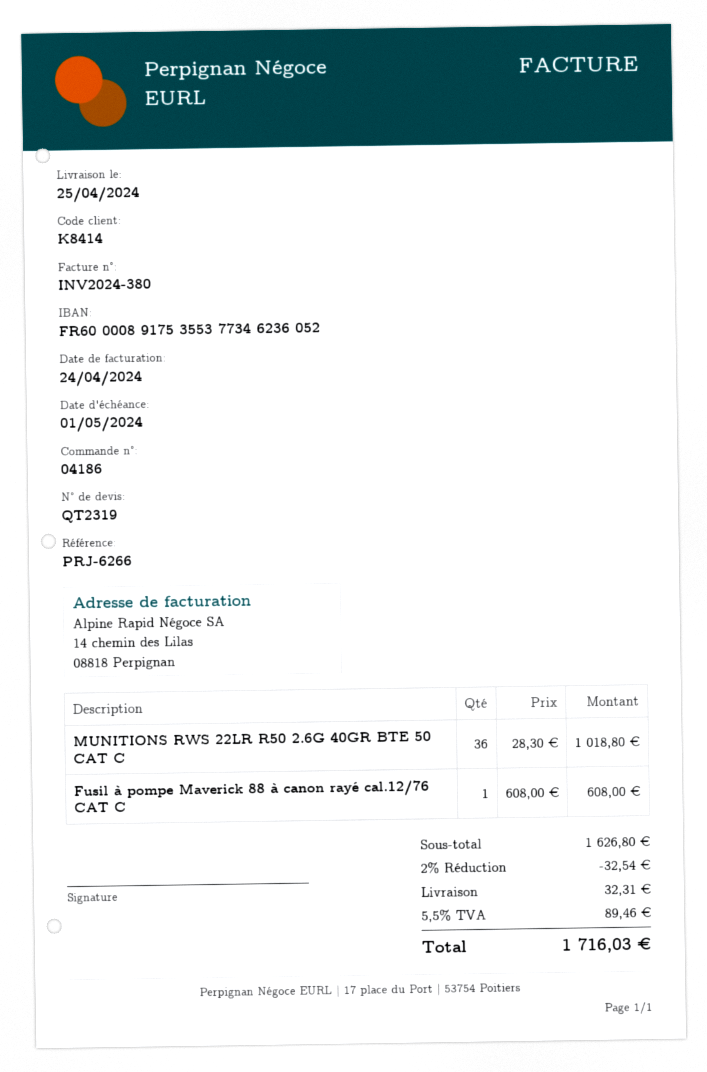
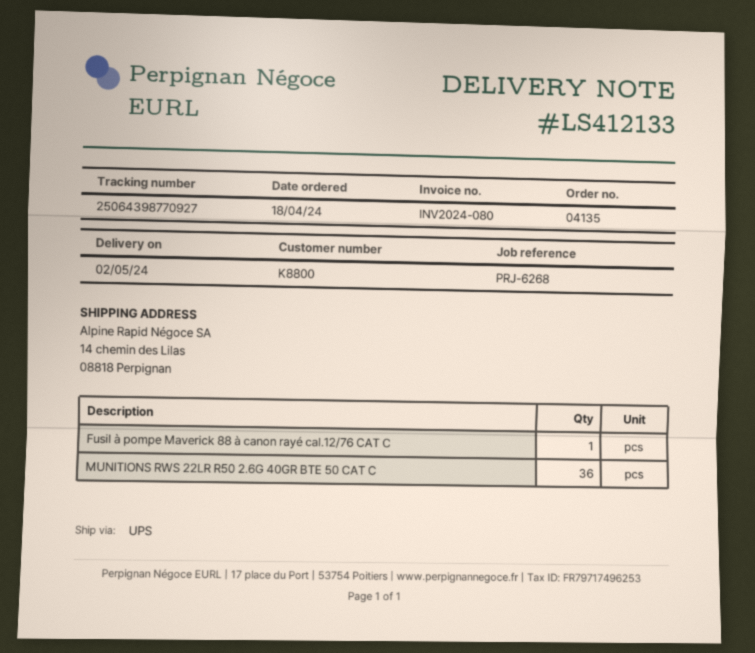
order number: 04186 -> 04135
delivery date: 2024-04-25 -> 2024-05-02
invoice number: INV2024-380 -> INV2024-080
customer number: K8414 -> K8800
reference: PRJ-6266 -> PRJ-6268

